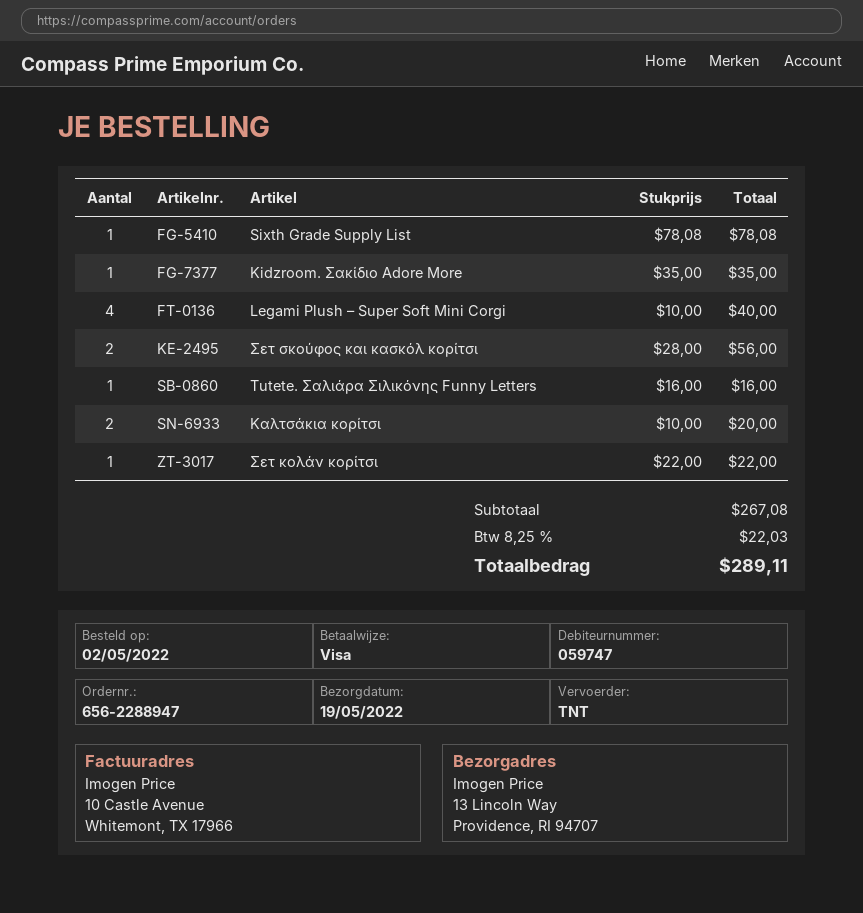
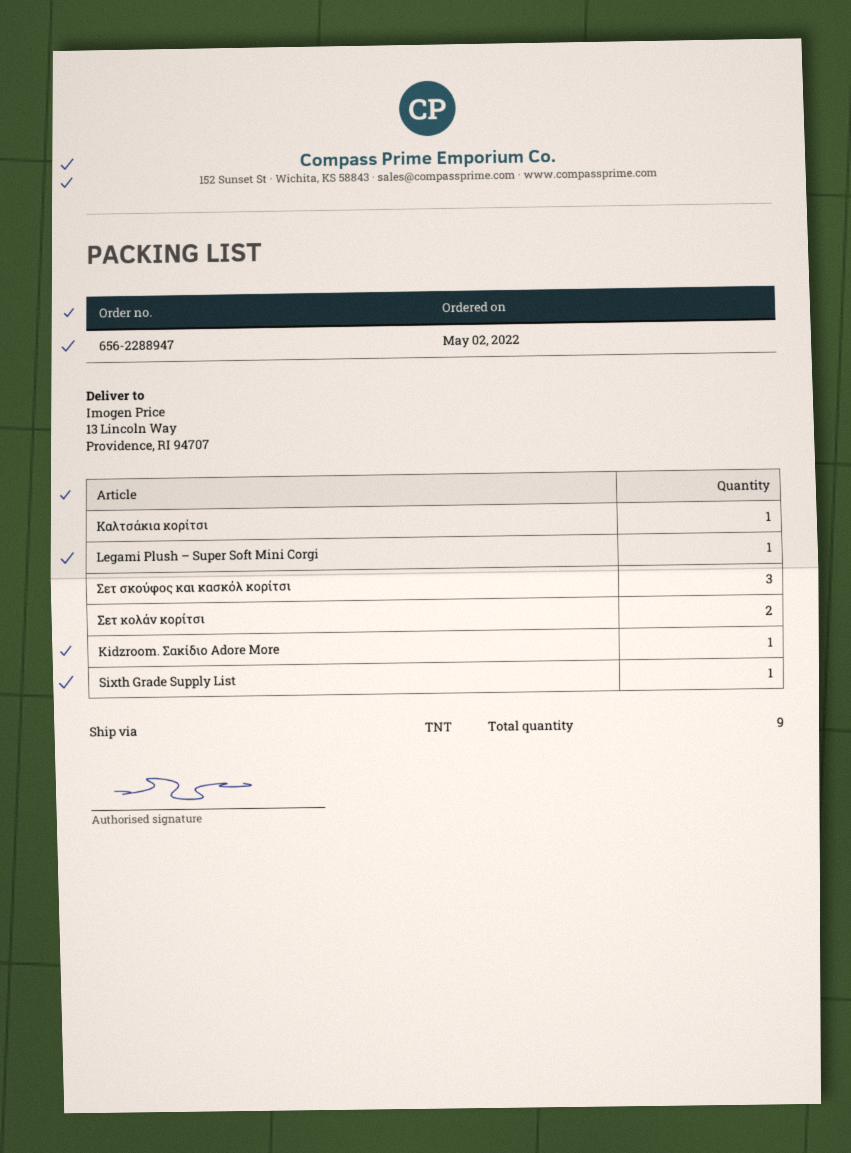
Legami Plush – Super Soft Mini Corgi: 4 -> 1
Σετ σκούφος και κασκόλ κορίτσι: 2 -> 3
Tutete. Σαλιάρα Σιλικόνης Funny Letters: 1 -> none
Καλτσάκια κορίτσι: 2 -> 1
Σετ κολάν κορίτσι: 1 -> 2

